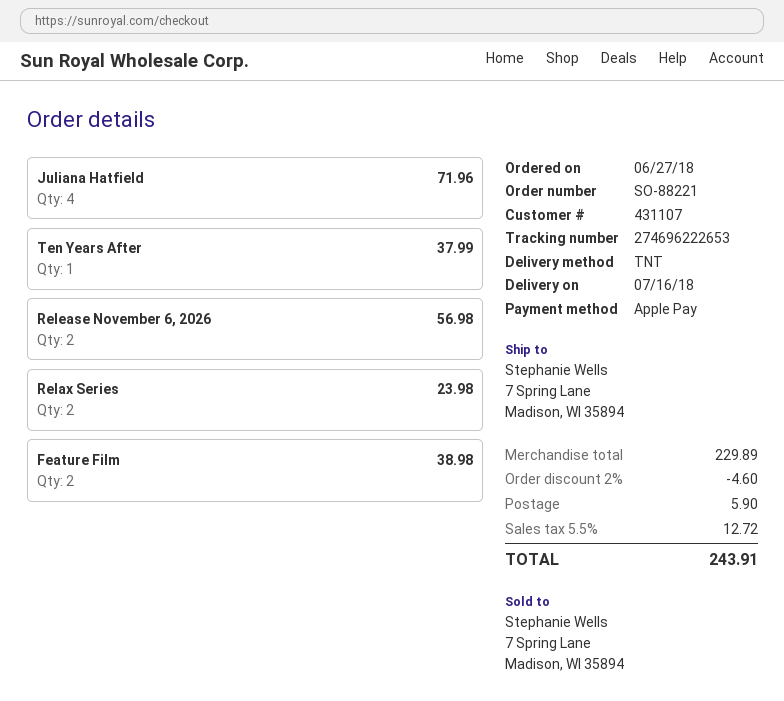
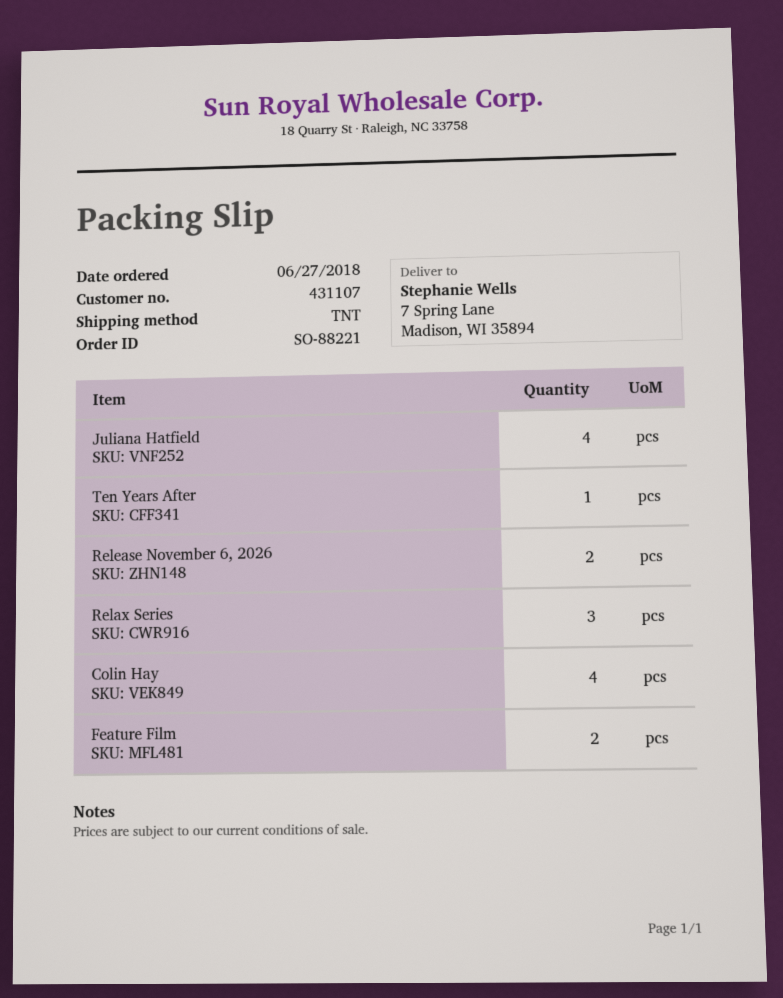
Relax Series: 2 -> 3
Colin Hay: none -> 4

